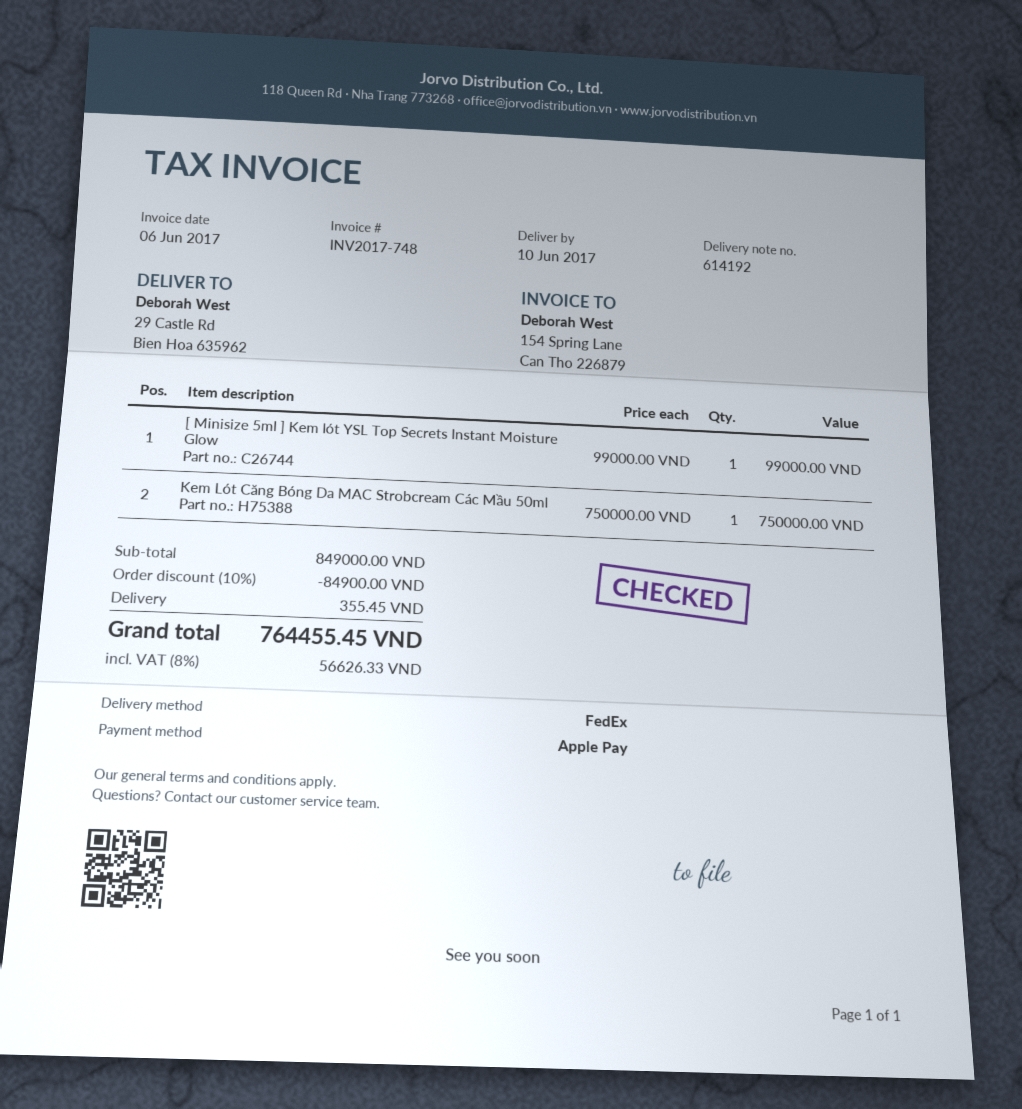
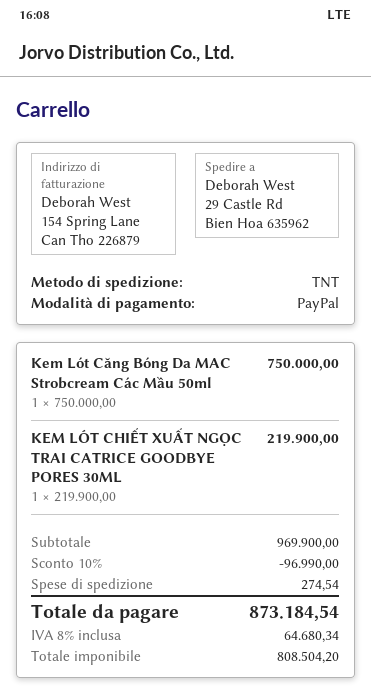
payment method: Apple Pay -> PayPal
shipping method: FedEx -> TNT
[ Minisize 5ml ] Kem lót YSL Top Secrets Instant Moisture Glow: 1 x 99000.00 = 99000.00 -> none
KEM LÓT CHIẾT XUẤT NGỌC TRAI CATRICE GOODBYE PORES 30ML: none -> 1 x 219900.00 = 219900.00
subtotal: 849000.00 -> 969900.00
discount: 10% = 84900.00 -> 10% = 96990.00
shipping: 355.45 -> 274.54
tax: 8% = 56626.33 -> 8% = 64680.34
total: 764455.45 -> 873184.54

